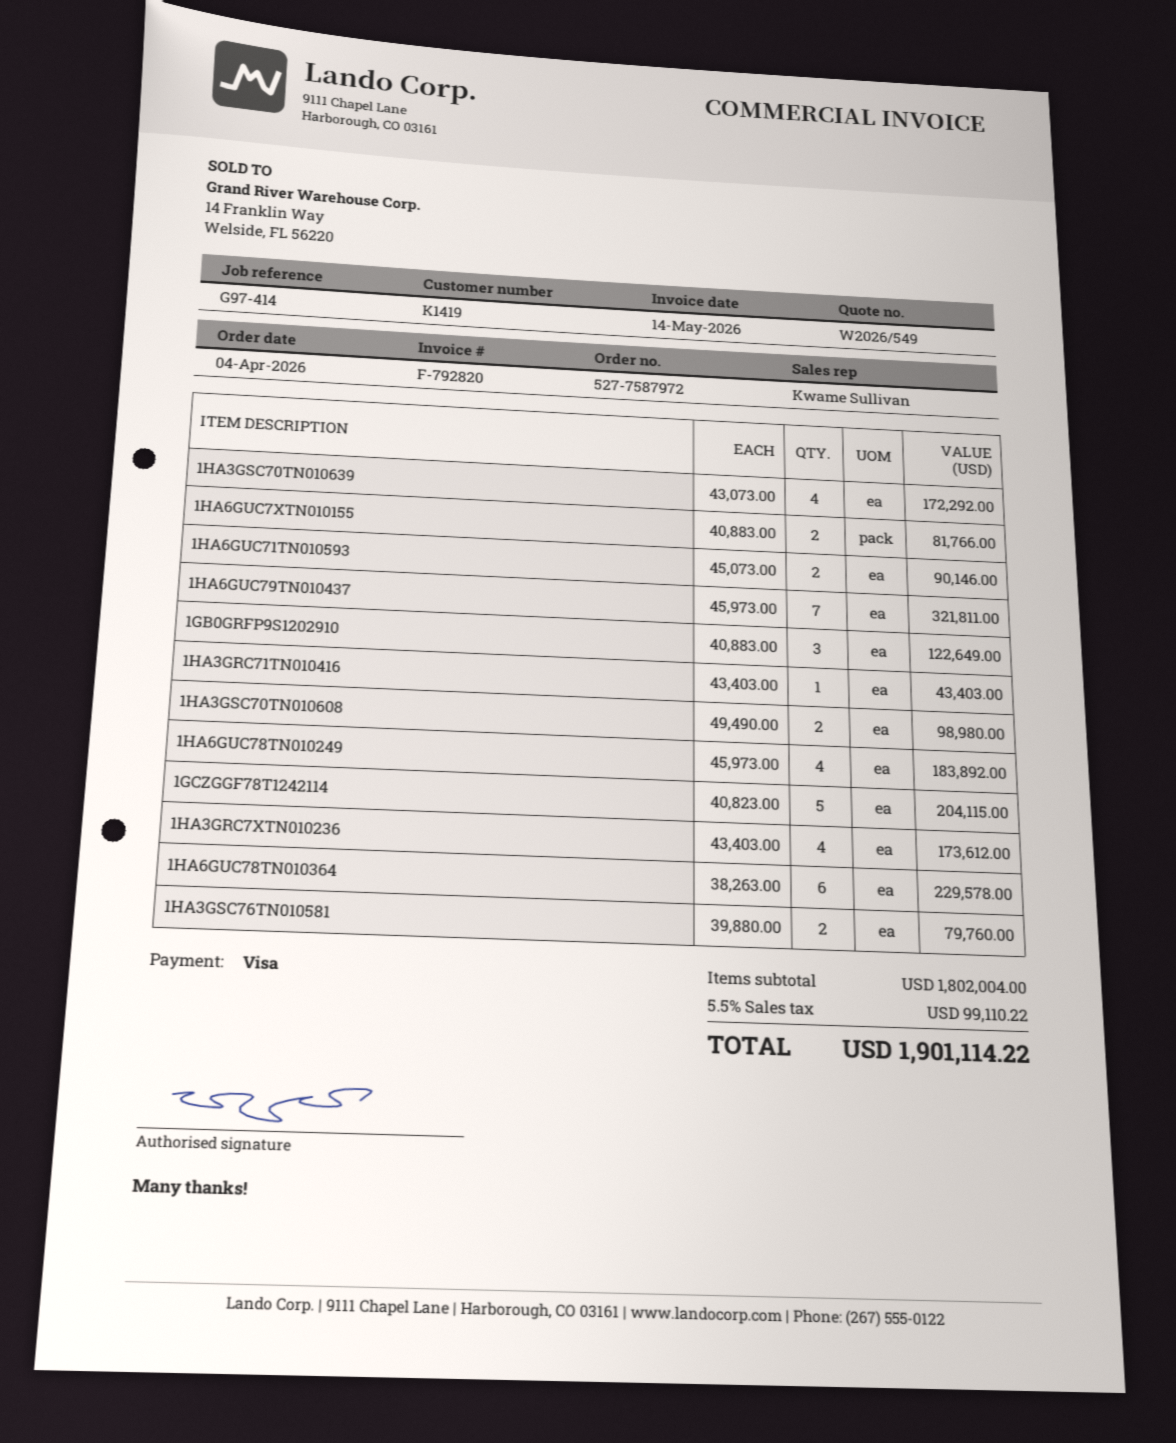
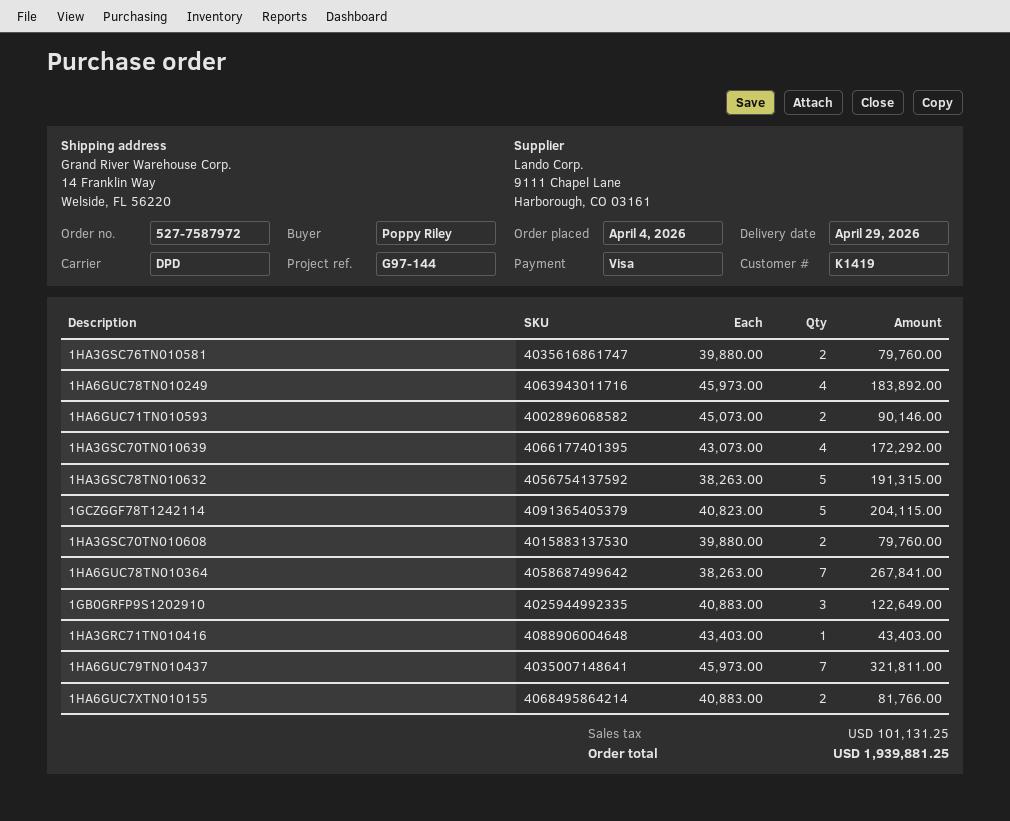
reference: G97-414 -> G97-144
1HA3GSC70TN010608: 2 x 49490.00 = 98980.00 -> 2 x 39880.00 = 79760.00
1HA3GRC7XTN010236: 4 x 43403.00 = 173612.00 -> none
1HA6GUC78TN010364: 6 x 38263.00 = 229578.00 -> 7 x 38263.00 = 267841.00
1HA3GSC78TN010632: none -> 5 x 38263.00 = 191315.00
tax: 99110.22 -> 101131.25
total: 1901114.22 -> 1939881.25

